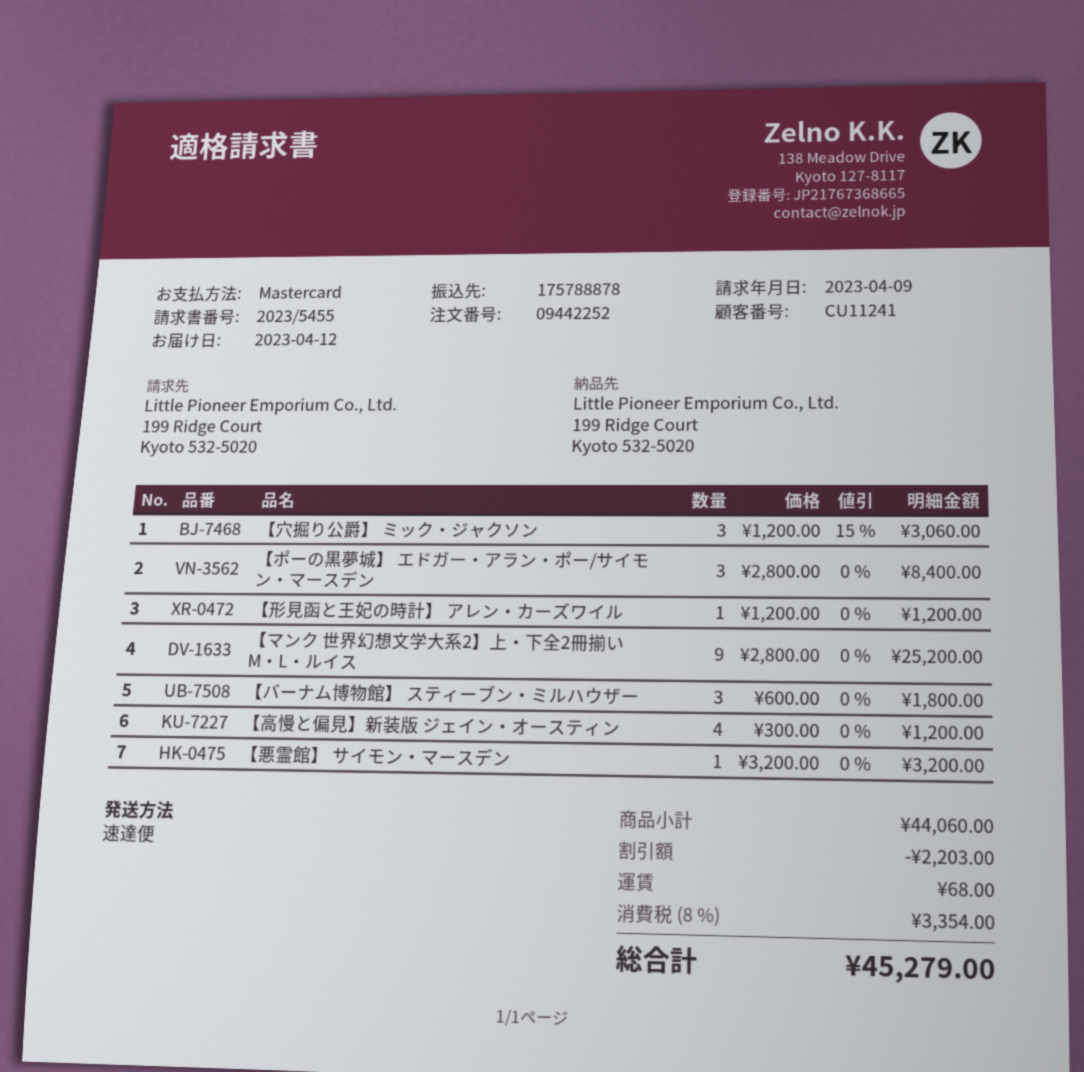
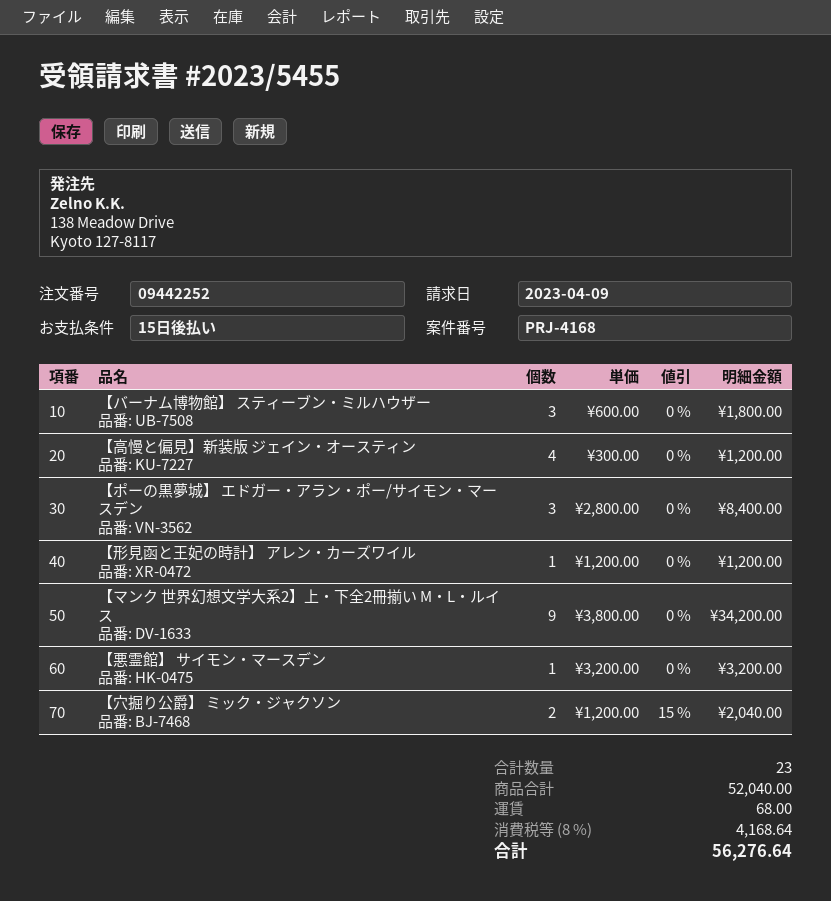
【穴掘り公爵】 ミック・ジャクソン: 3 x 1200.00 - 15% = 3060.00 -> 2 x 1200.00 - 15% = 2040.00
【マンク 世界幻想文学大系2】上・下全2冊揃い M・L・ルイス: 9 x 2800.00 = 25200.00 -> 9 x 3800.00 = 34200.00
subtotal: 44060.00 -> 52040.00
discount: 2203.00 -> none
tax: 8% = 3354.00 -> 8% = 4168.64
total: 45279.00 -> 56276.64

